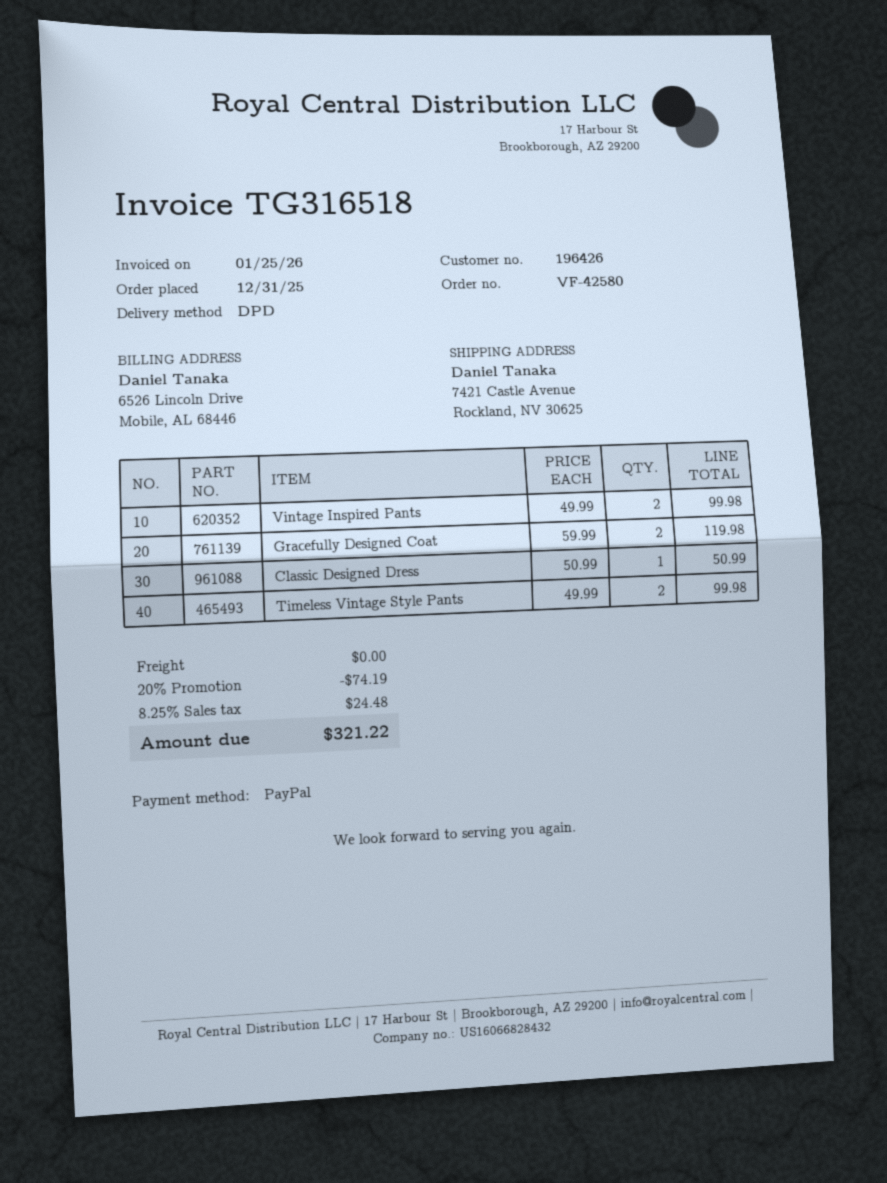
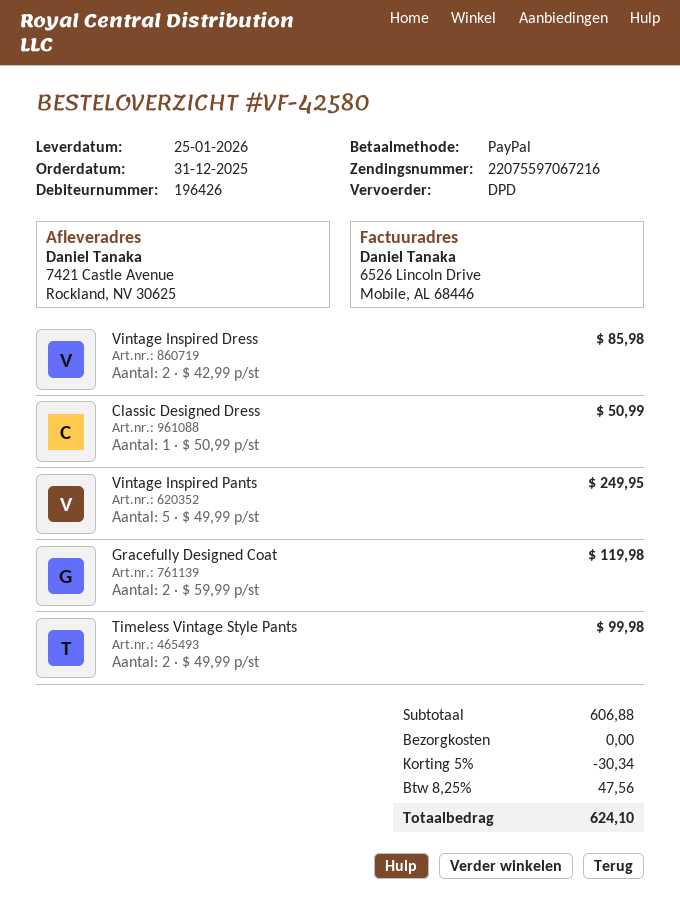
Vintage Inspired Pants: 2 x 49.99 = 99.98 -> 5 x 49.99 = 249.95
Vintage Inspired Dress: none -> 2 x 42.99 = 85.98
discount: 20% = 74.19 -> 5% = 30.34
tax: 8.25% = 24.48 -> 8.25% = 47.56
total: 321.22 -> 624.10

